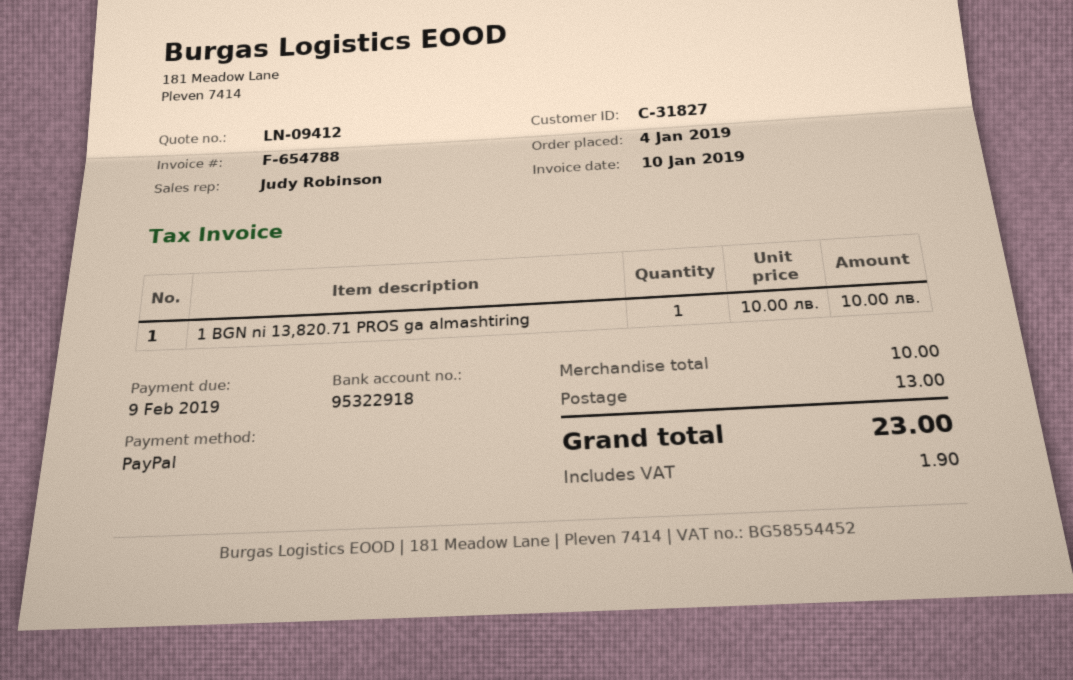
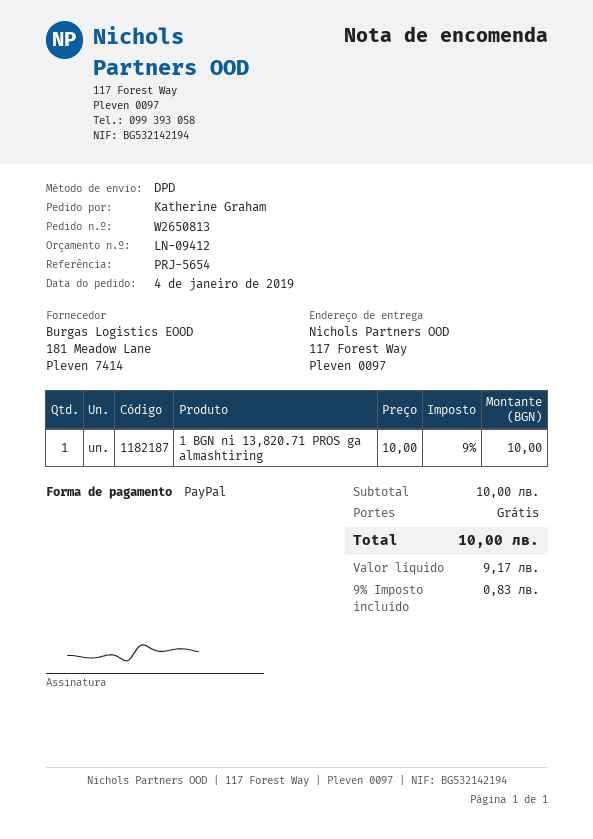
shipping: 13.00 -> 0.00
tax: 1.90 -> 0.83
total: 23.00 -> 10.00

